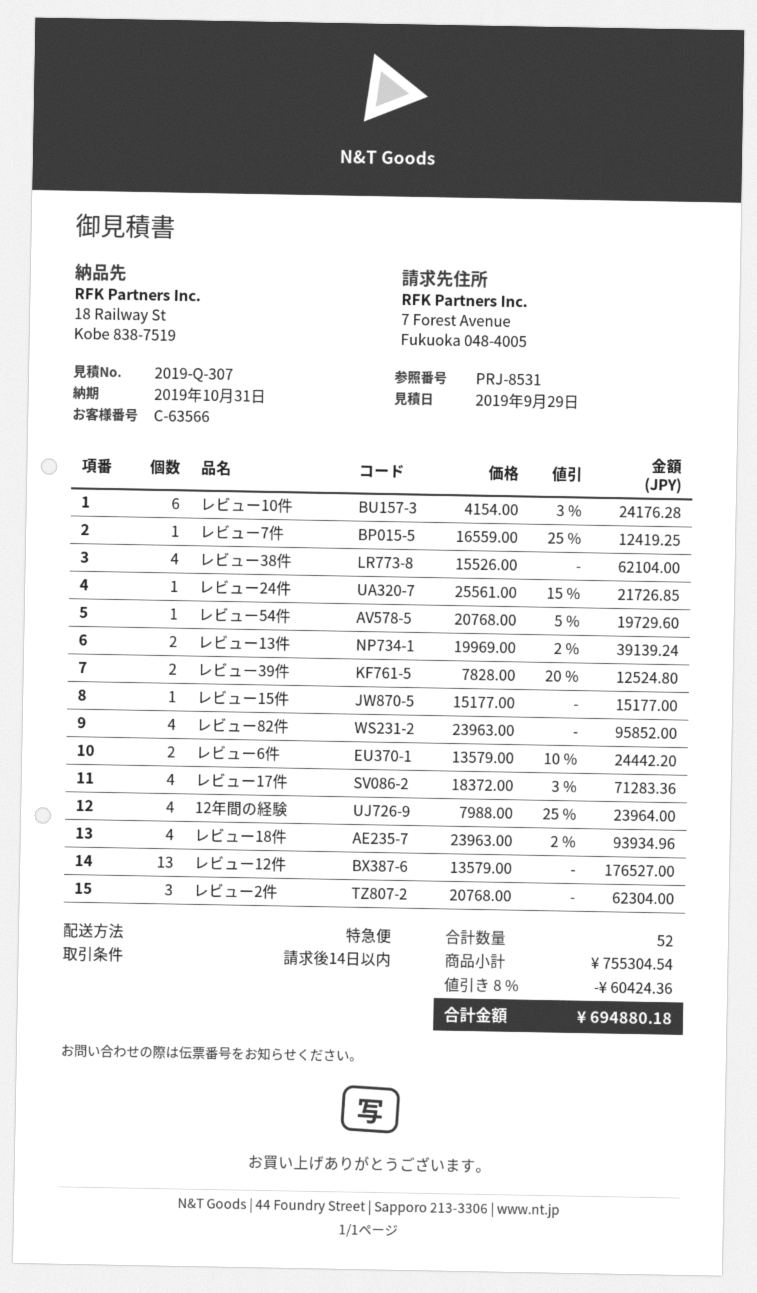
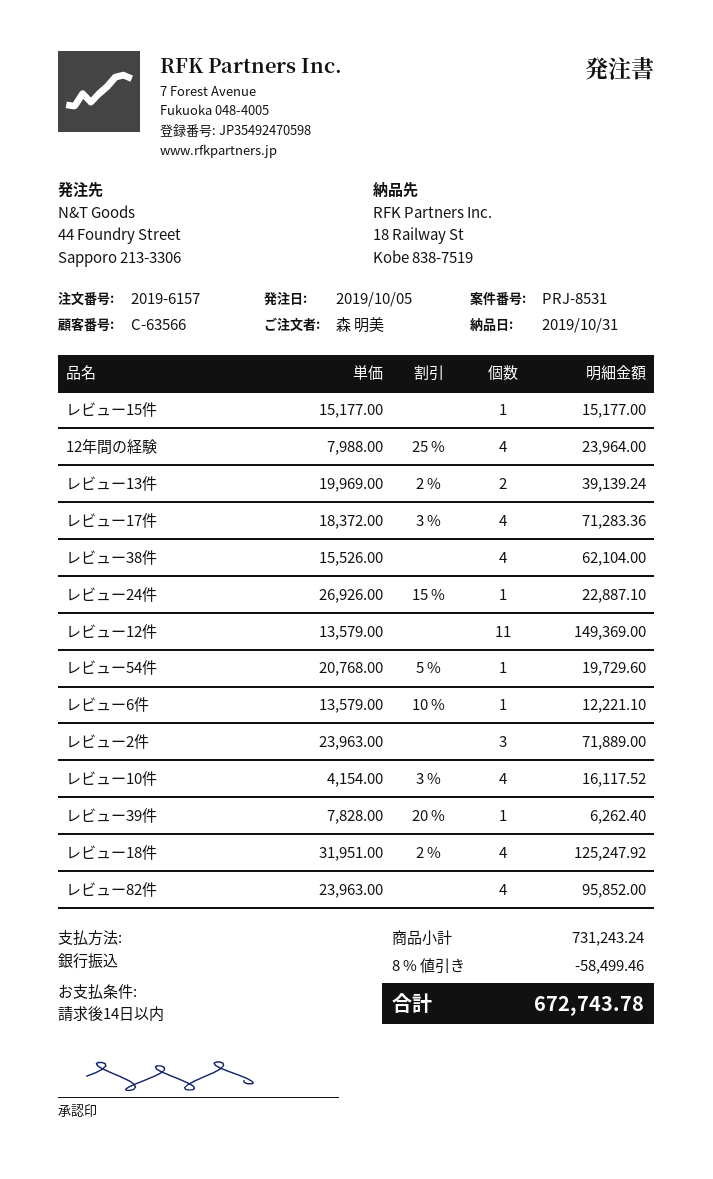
レビュー10件: 6 x 4154.00 - 3% = 24176.28 -> 4 x 4154.00 - 3% = 16117.52
レビュー7件: 1 x 16559.00 - 25% = 12419.25 -> none
レビュー24件: 1 x 25561.00 - 15% = 21726.85 -> 1 x 26926.00 - 15% = 22887.10
レビュー39件: 2 x 7828.00 - 20% = 12524.80 -> 1 x 7828.00 - 20% = 6262.40
レビュー6件: 2 x 13579.00 - 10% = 24442.20 -> 1 x 13579.00 - 10% = 12221.10
レビュー18件: 4 x 23963.00 - 2% = 93934.96 -> 4 x 31951.00 - 2% = 125247.92
レビュー12件: 13 x 13579.00 = 176527.00 -> 11 x 13579.00 = 149369.00
レビュー2件: 3 x 20768.00 = 62304.00 -> 3 x 23963.00 = 71889.00
subtotal: 755304.54 -> 731243.24
discount: 8% = 60424.36 -> 8% = 58499.46
total: 694880.18 -> 672743.78

